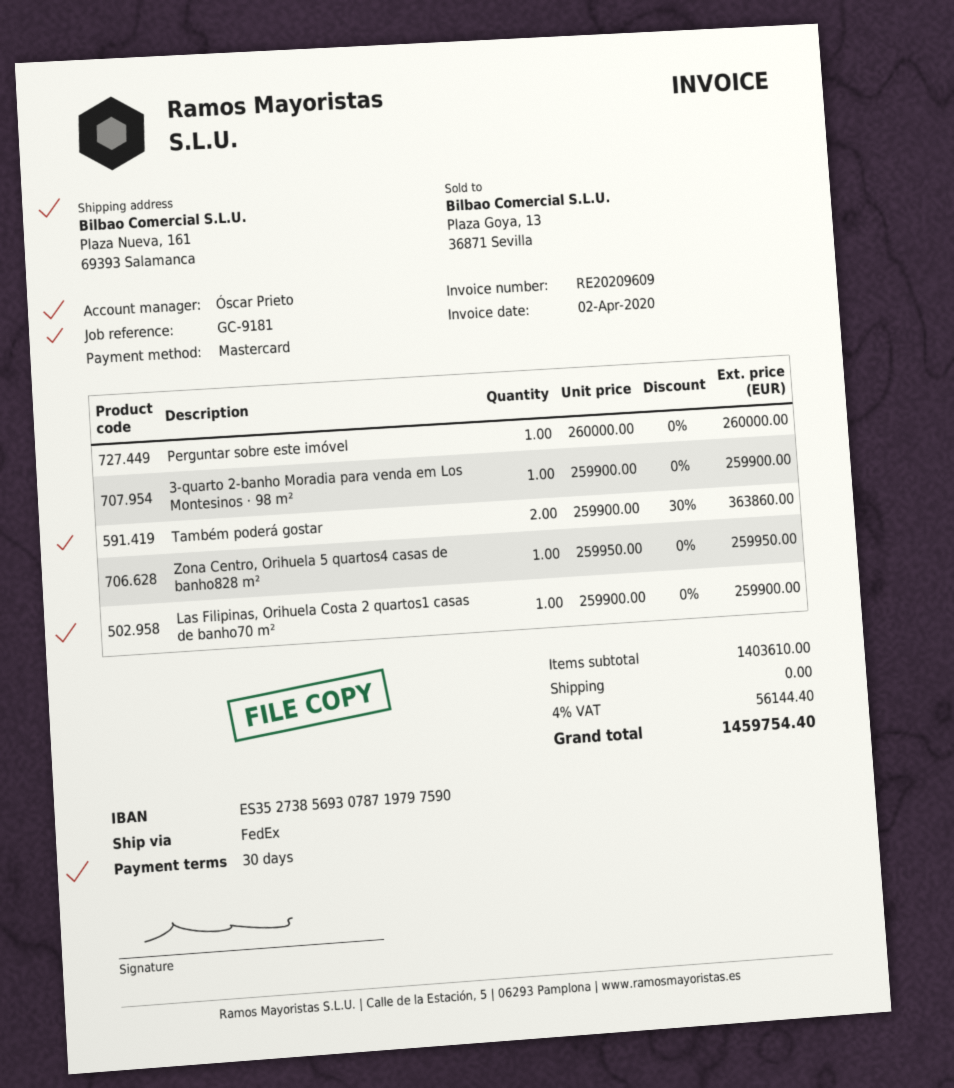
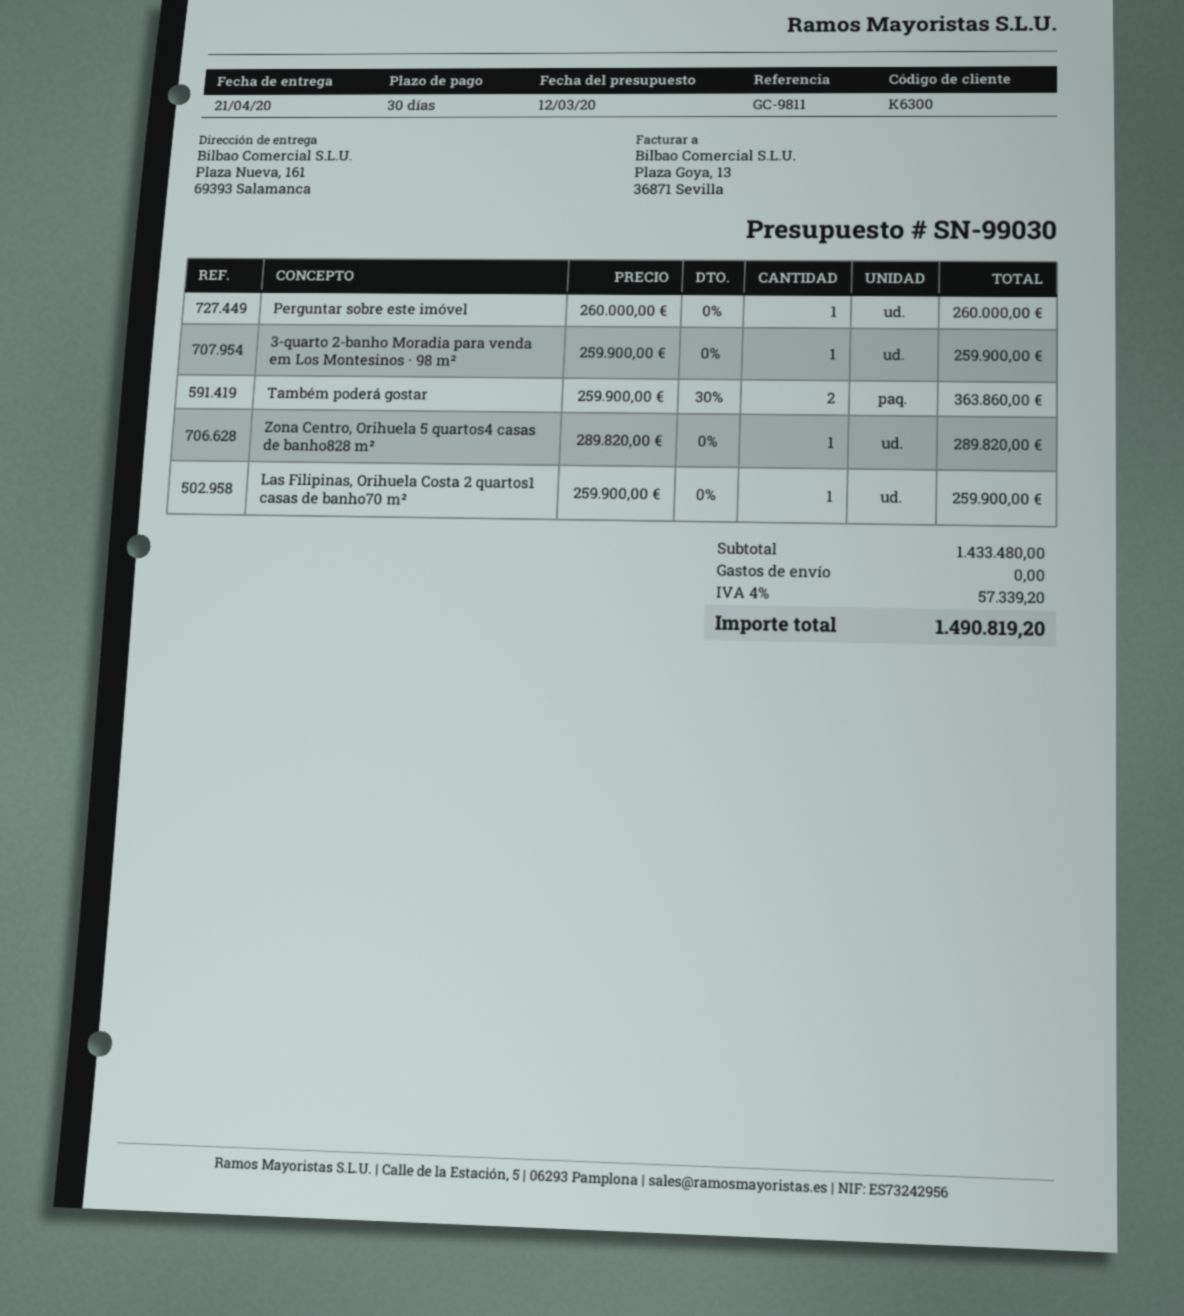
reference: GC-9181 -> GC-9811
Zona Centro, Orihuela 5 quartos4 casas de banho828 m²: 1 x 259950.00 = 259950.00 -> 1 x 289820.00 = 289820.00
subtotal: 1403610.00 -> 1433480.00
tax: 4% = 56144.40 -> 4% = 57339.20
total: 1459754.40 -> 1490819.20

